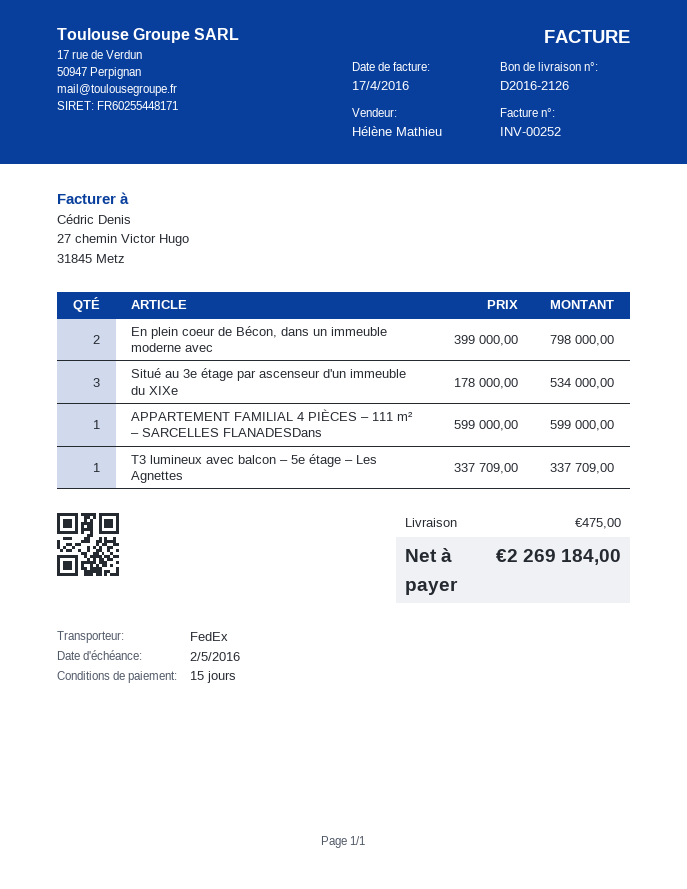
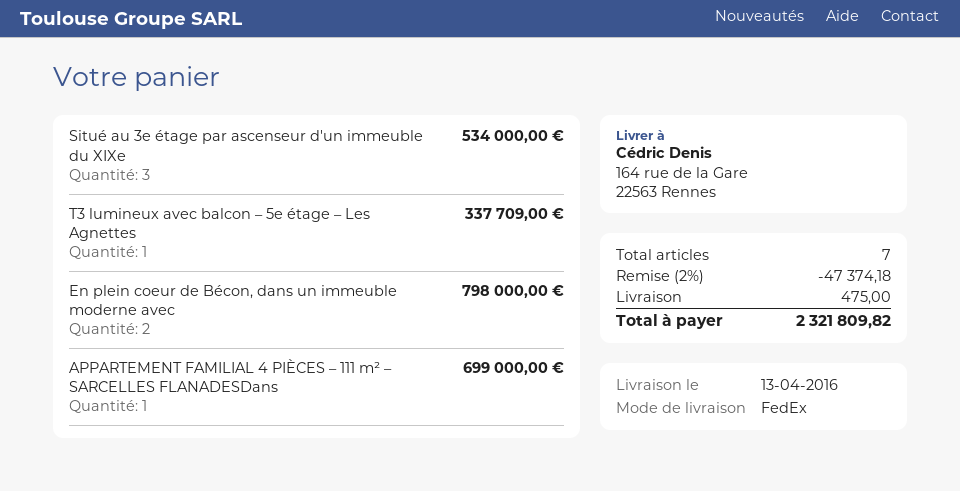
APPARTEMENT FAMILIAL 4 PIÈCES – 111 m² – SARCELLES FLANADESDans: 1 for 599000.00 -> 1 for 699000.00
discount: none -> 2% = 47374.18
total: 2269184.00 -> 2321809.82

